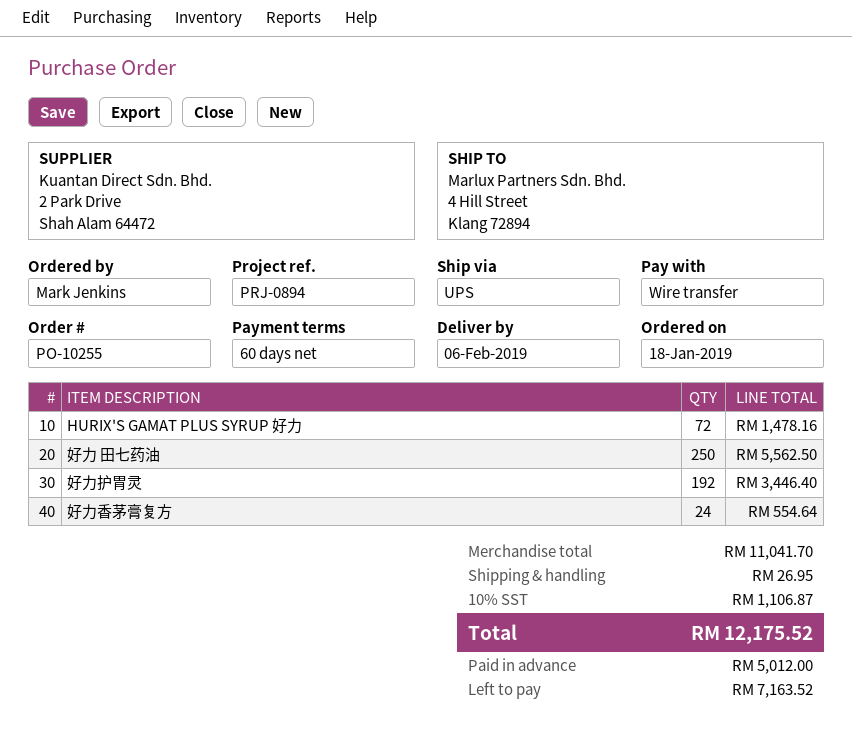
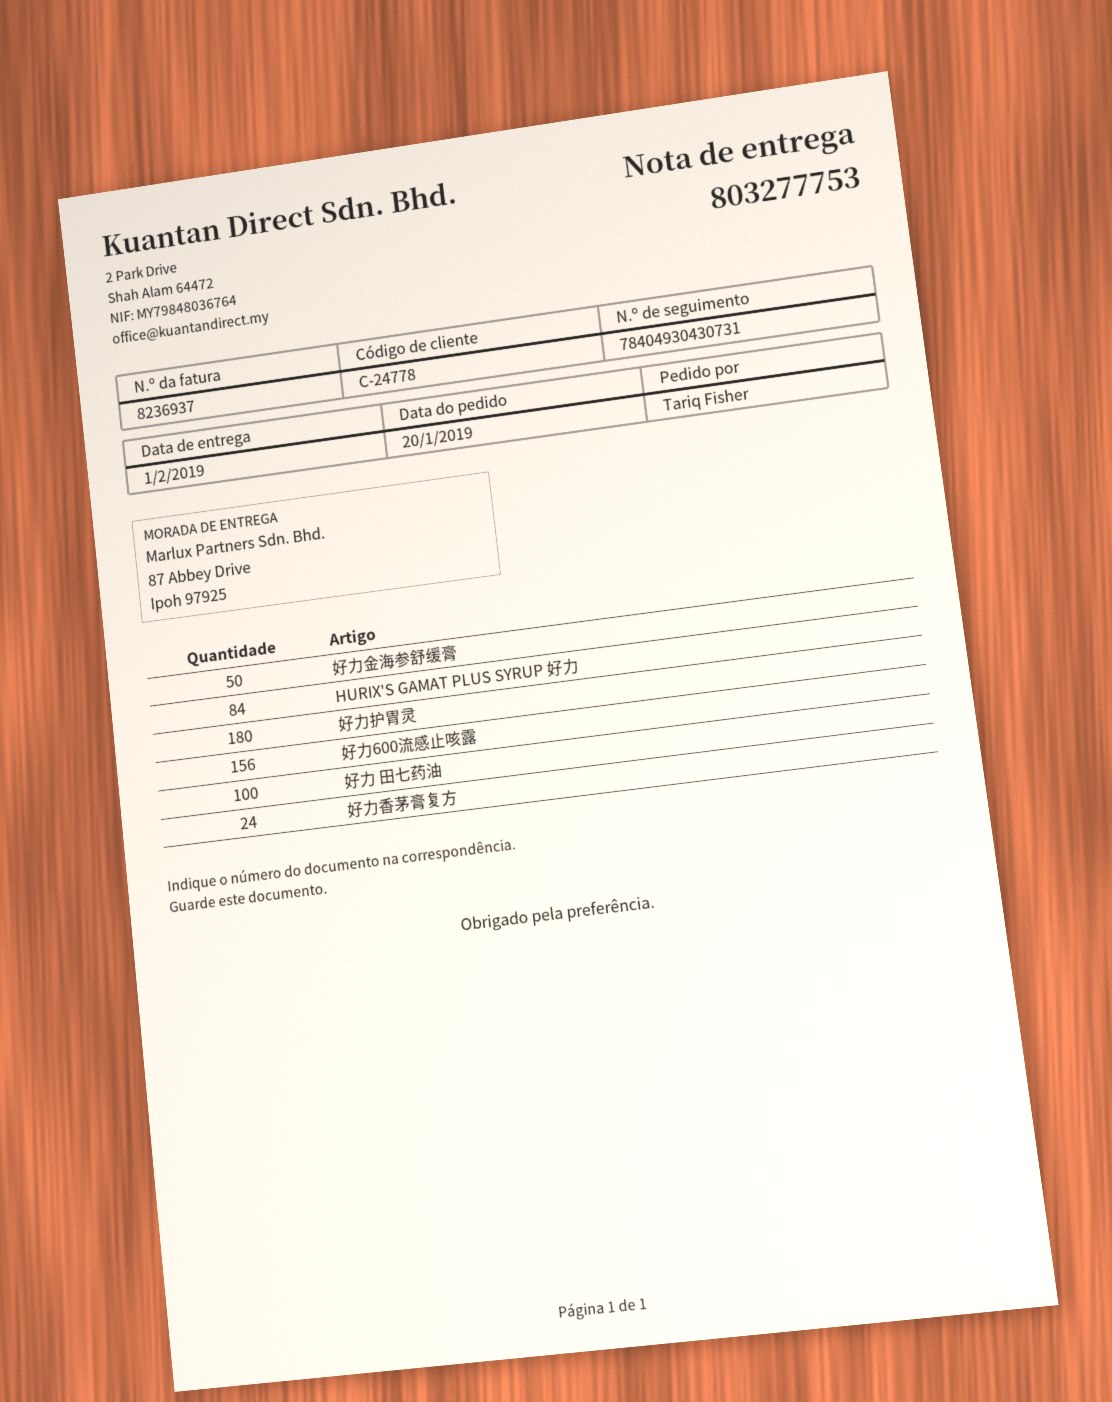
order date: 2019-01-18 -> 2019-01-20
delivery date: 2019-02-06 -> 2019-02-01
ordered by: Mark Jenkins -> Tariq Fisher
ship to: 4 Hill Street, Klang 72894 -> 87 Abbey Drive, Ipoh 97925
HURIX'S GAMAT PLUS SYRUP 好力: 72 -> 84
好力 田七药油: 250 -> 100
好力护胃灵: 192 -> 180
好力金海参舒缓膏: none -> 50
好力600流感止咳露: none -> 156

